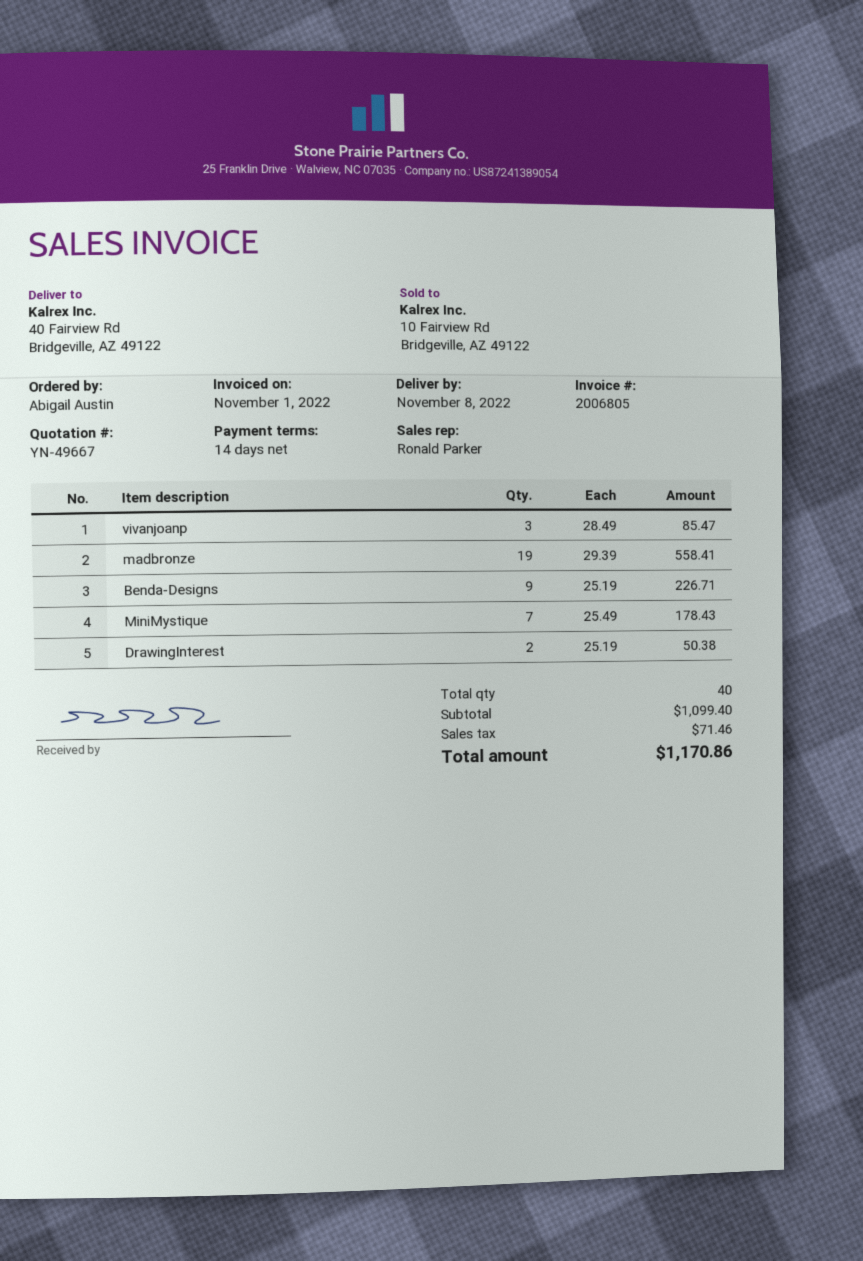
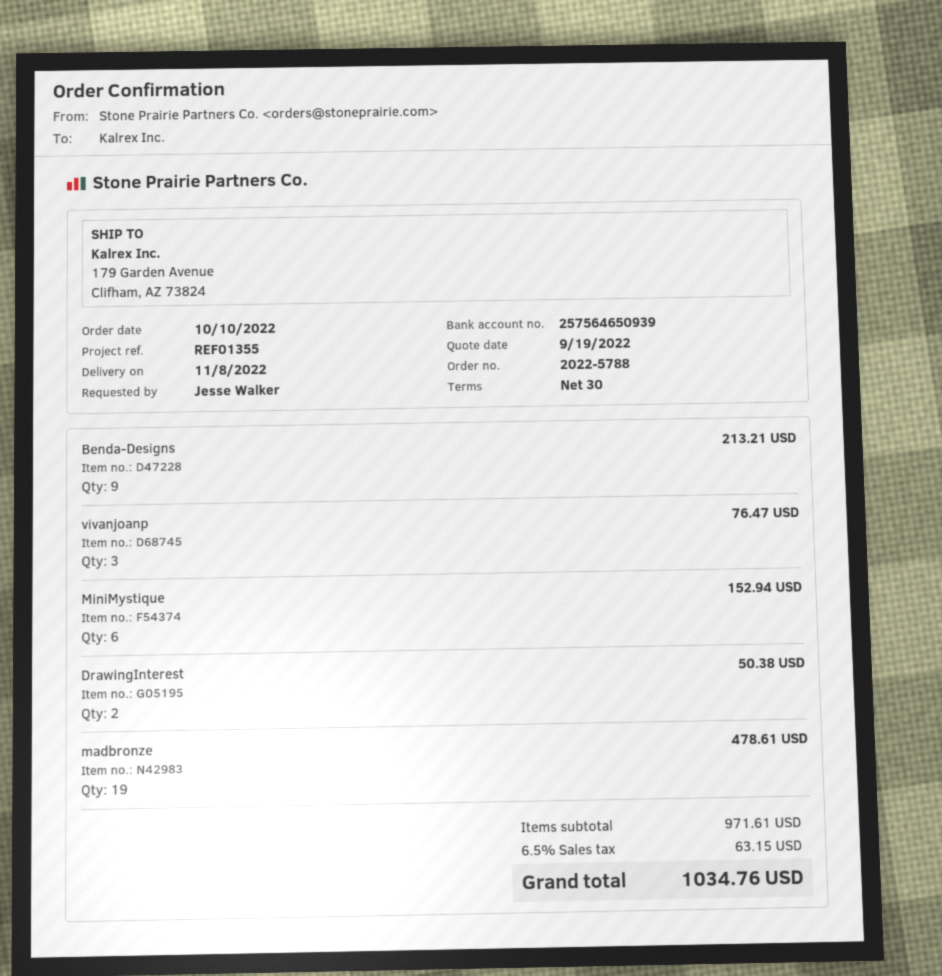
payment terms: 14 days -> 30 days
ordered by: Abigail Austin -> Jesse Walker
ship to: 40 Fairview Rd, Bridgeville, AZ 49122 -> 179 Garden Avenue, Clifham, AZ 73824
vivanjoanp: 3 for 85.47 -> 3 for 76.47
madbronze: 19 for 558.41 -> 19 for 478.61
Benda-Designs: 9 for 226.71 -> 9 for 213.21
MiniMystique: 7 for 178.43 -> 6 for 152.94
subtotal: 1099.40 -> 971.61
tax: 71.46 -> 63.15
total: 1170.86 -> 1034.76

